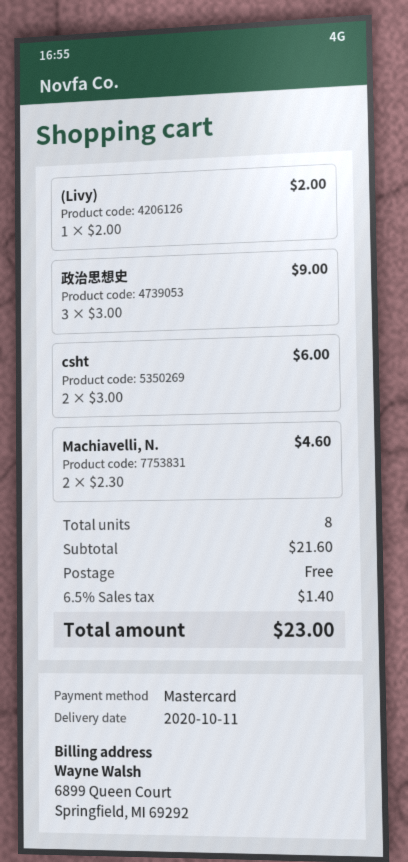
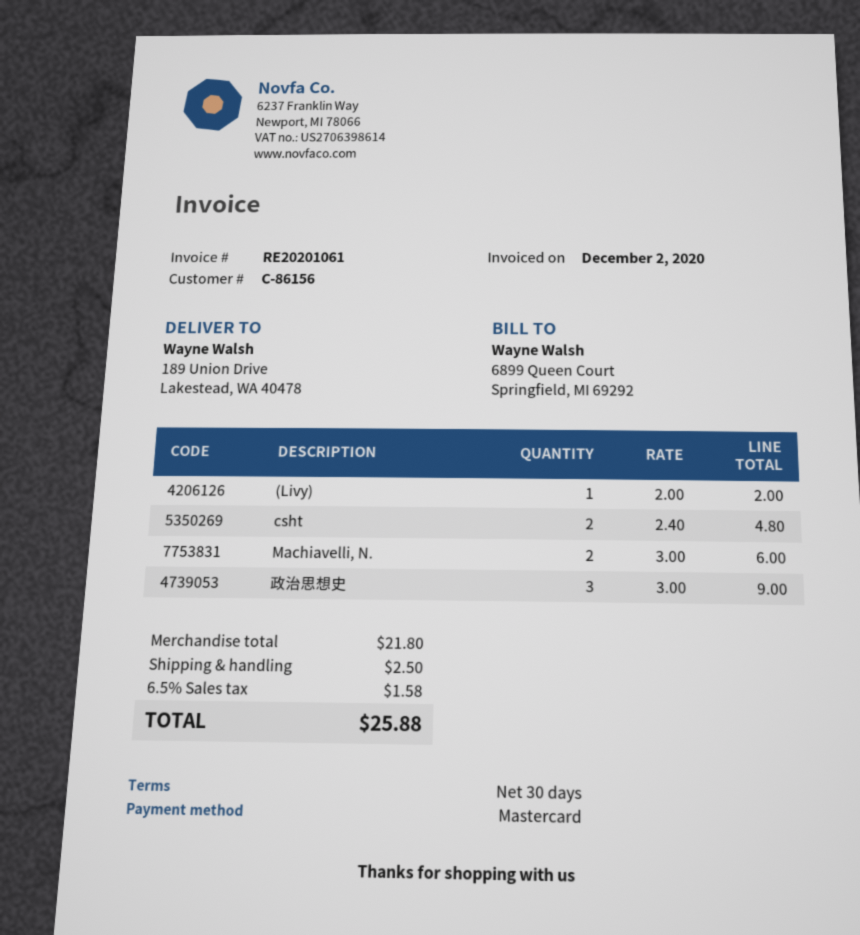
csht: 2 x 3.00 = 6.00 -> 2 x 2.40 = 4.80
Machiavelli, N.: 2 x 2.30 = 4.60 -> 2 x 3.00 = 6.00
subtotal: 21.60 -> 21.80
shipping: 0.00 -> 2.50
tax: 6.5% = 1.40 -> 6.5% = 1.58
total: 23.00 -> 25.88

